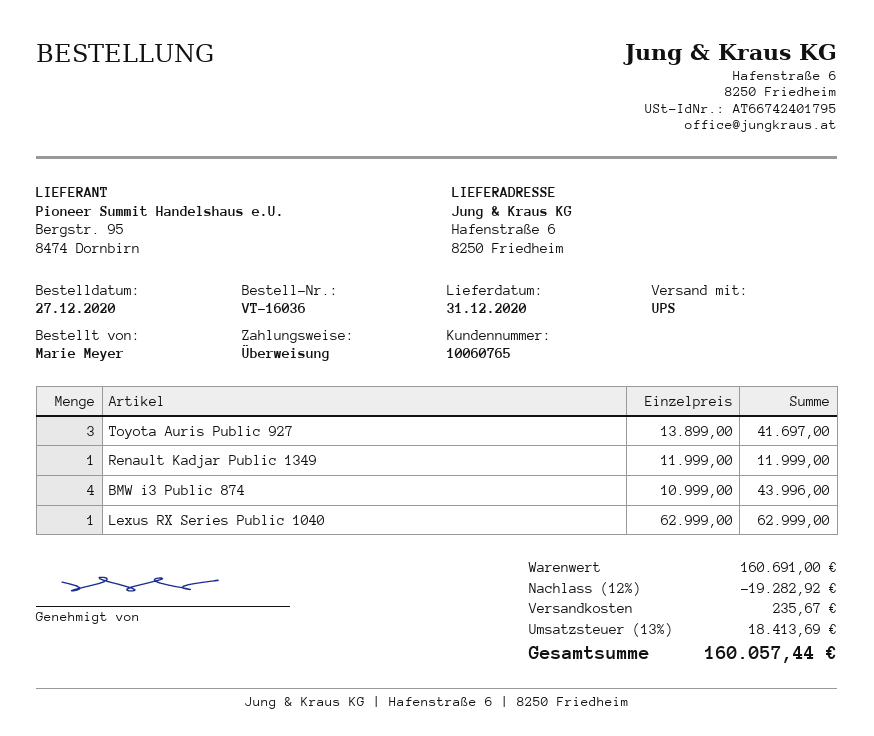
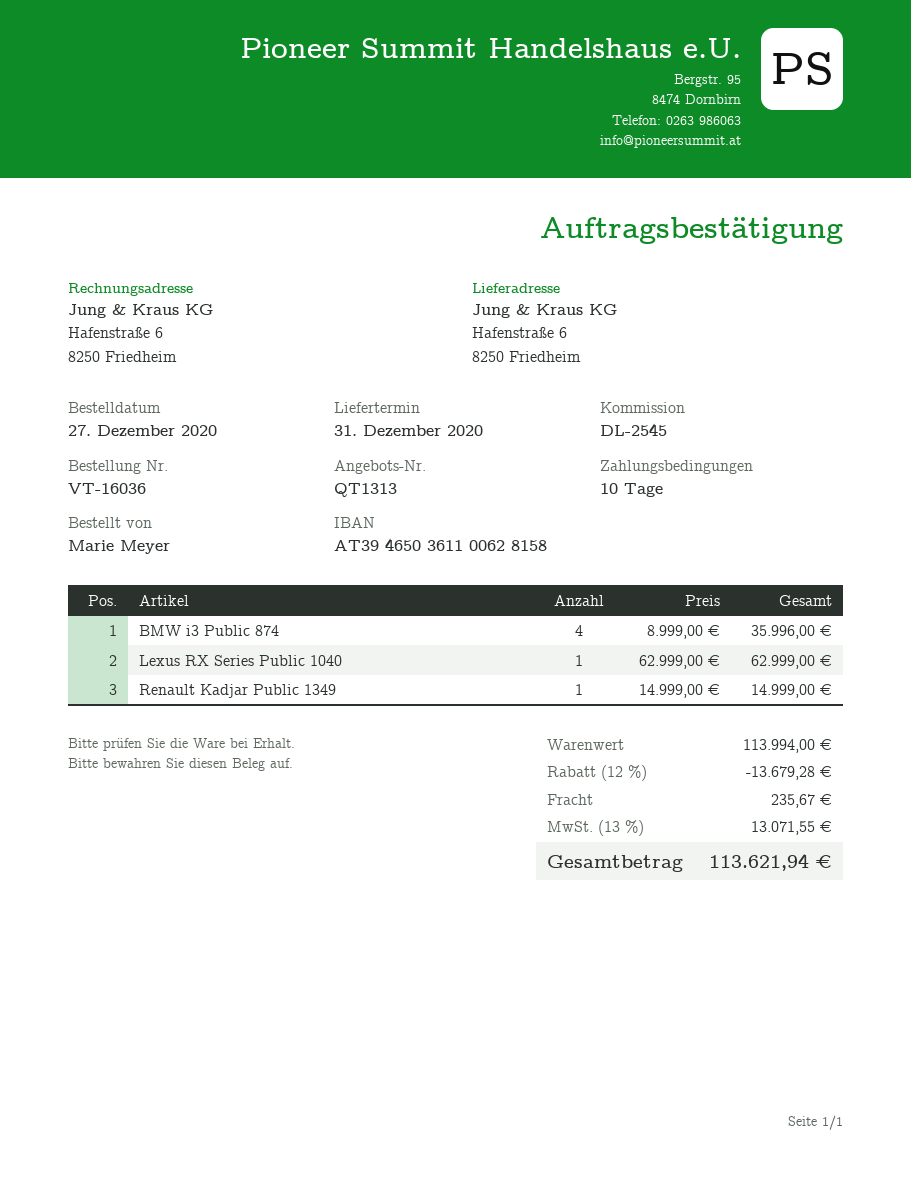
Toyota Auris Public 927: 3 x 13899.00 = 41697.00 -> none
Renault Kadjar Public 1349: 1 x 11999.00 = 11999.00 -> 1 x 14999.00 = 14999.00
BMW i3 Public 874: 4 x 10999.00 = 43996.00 -> 4 x 8999.00 = 35996.00
subtotal: 160691.00 -> 113994.00
discount: 12% = 19282.92 -> 12% = 13679.28
tax: 13% = 18413.69 -> 13% = 13071.55
total: 160057.44 -> 113621.94

